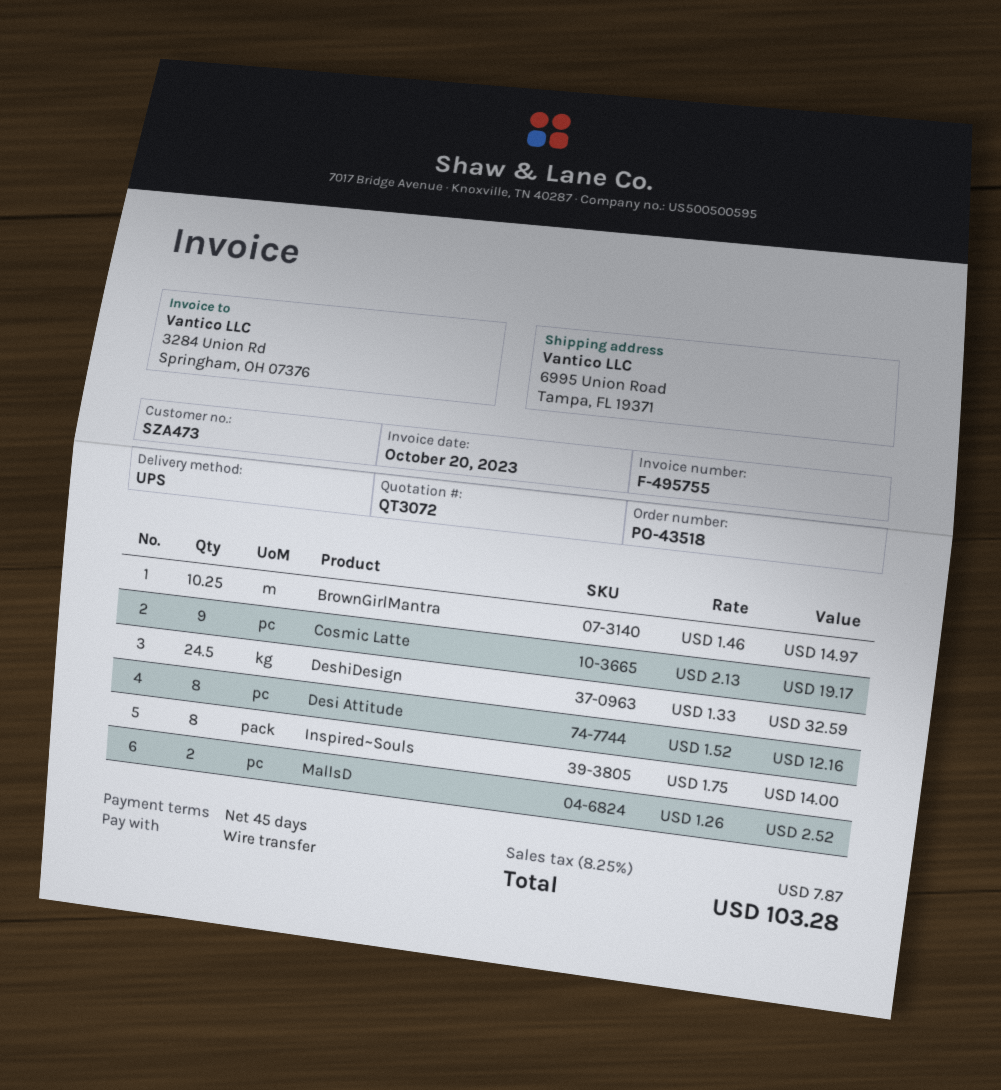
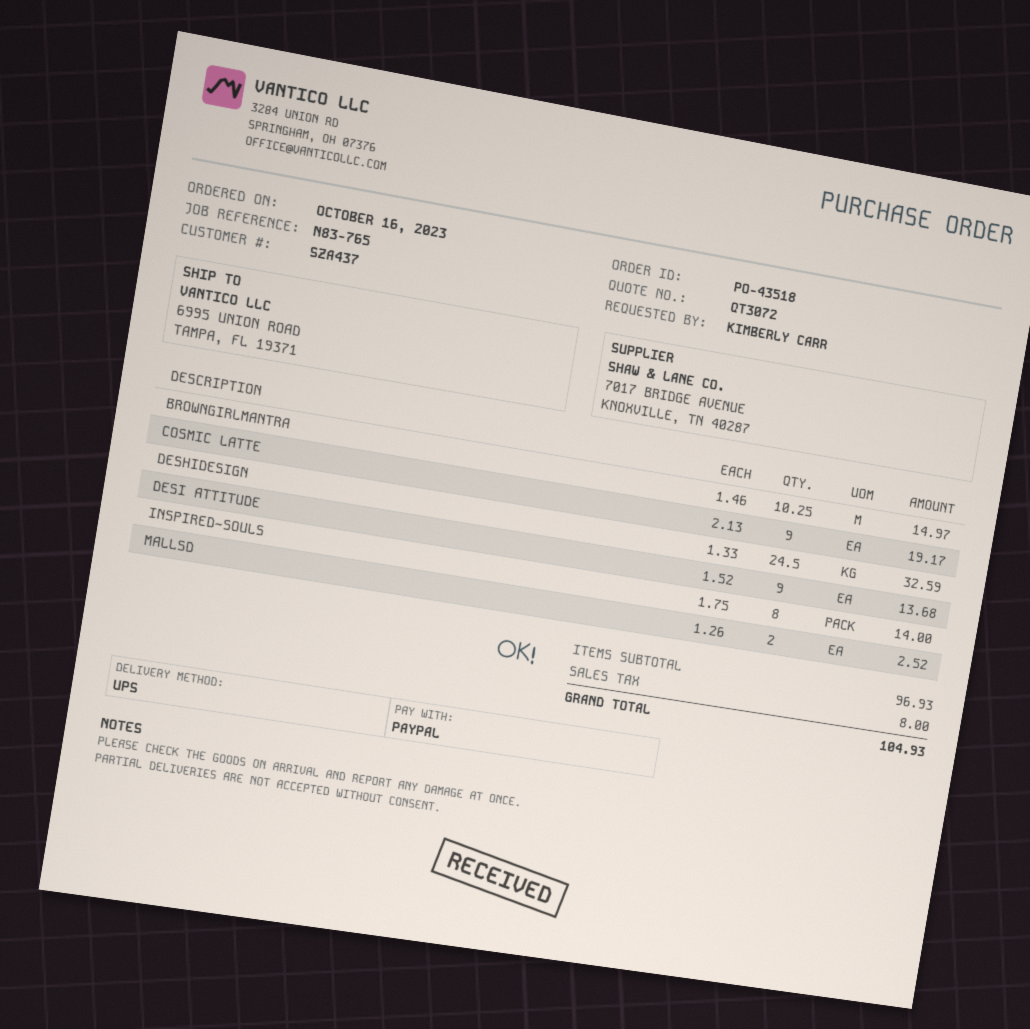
customer number: SZA473 -> SZA437
payment method: bank transfer -> PayPal
Desi Attitude: 8 x 1.52 = 12.16 -> 9 x 1.52 = 13.68
tax: 7.87 -> 8.00
total: 103.28 -> 104.93

